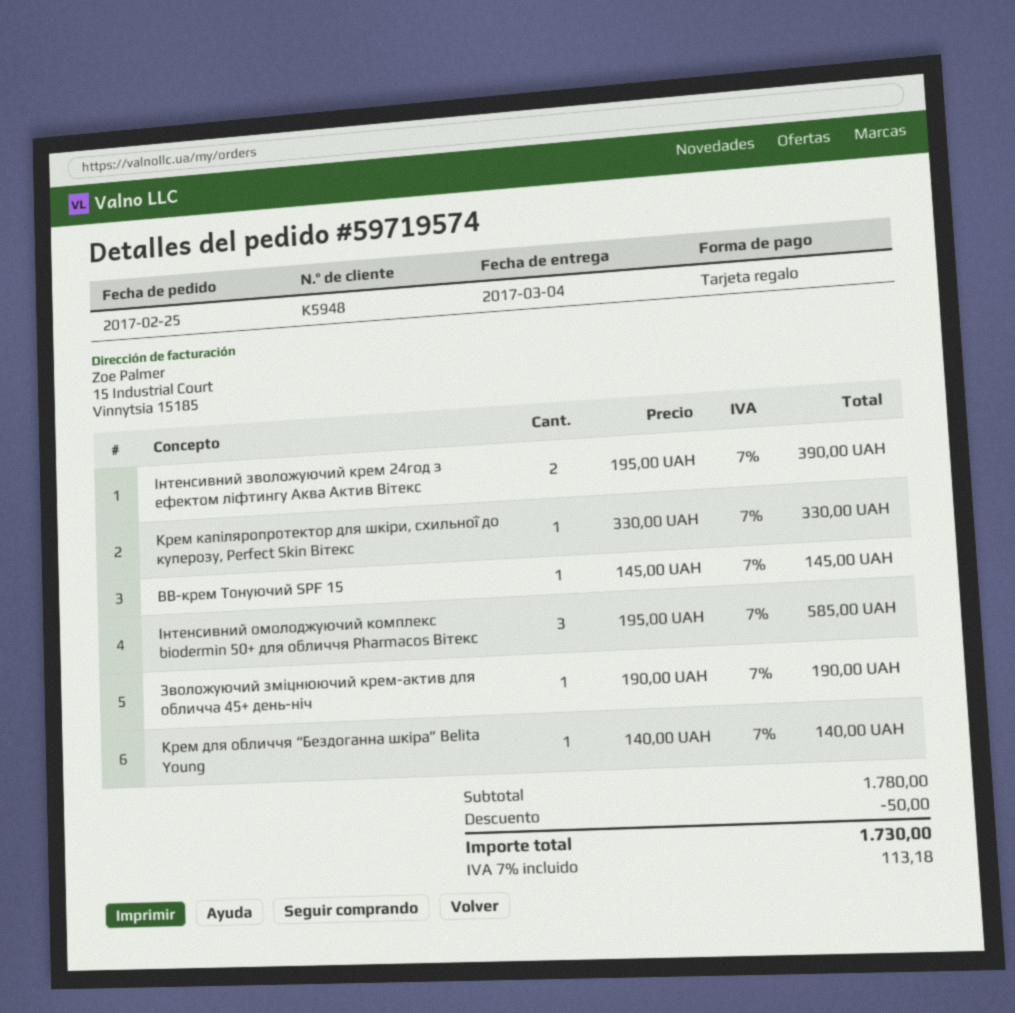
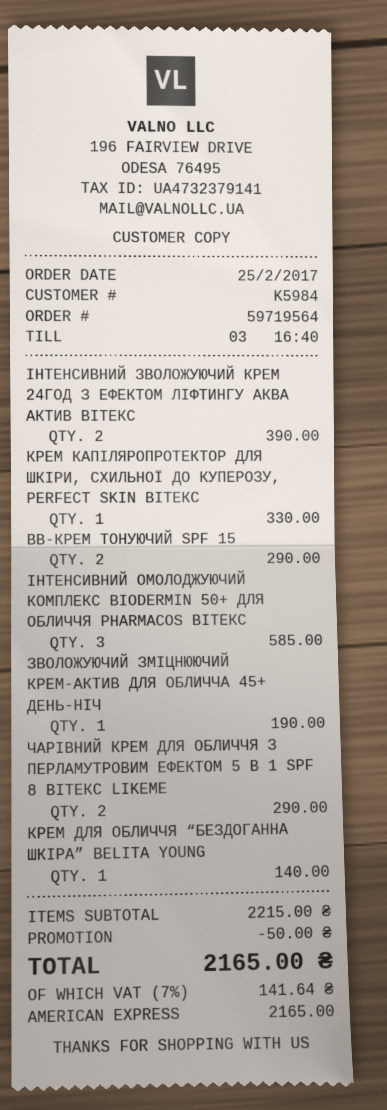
order number: 59719574 -> 59719564
customer number: K5948 -> K5984
payment method: gift card -> American Express
BB-крем Тонуючий SPF 15: 1 for 145.00 -> 2 for 290.00
ЧАРІВНИЙ КРЕМ ДЛЯ ОБЛИЧЧЯ З ПЕРЛАМУТРОВИМ ЕФЕКТОМ 5 В 1 SPF 8 ВІТЕКС LIKEME: none -> 2 for 290.00
subtotal: 1780.00 -> 2215.00
tax: 7% = 113.18 -> 7% = 141.64
total: 1730.00 -> 2165.00

